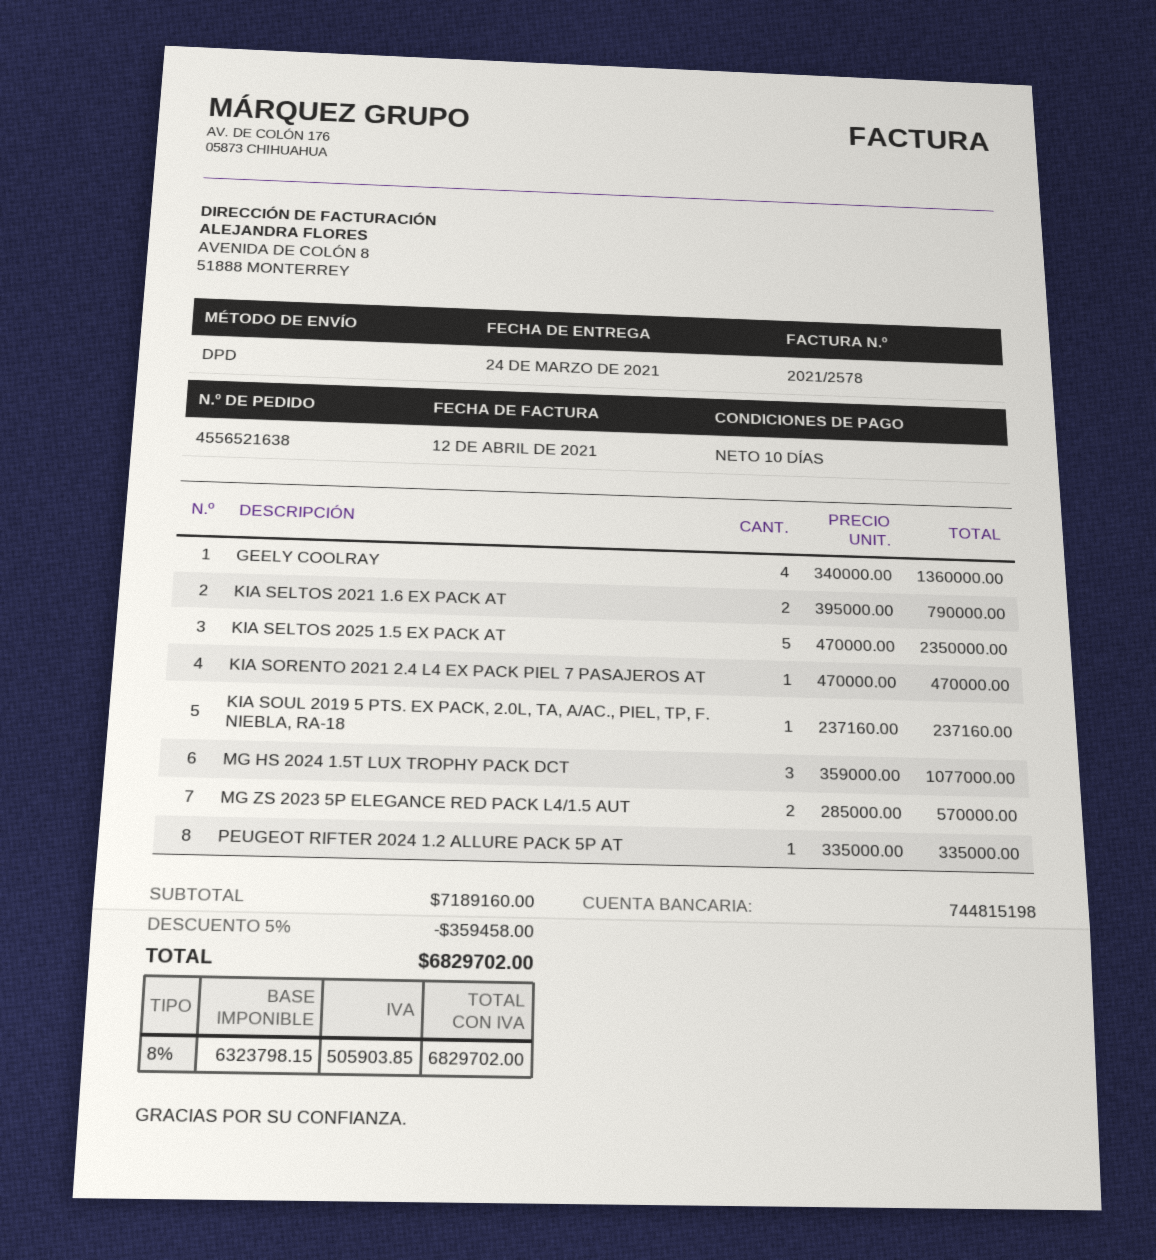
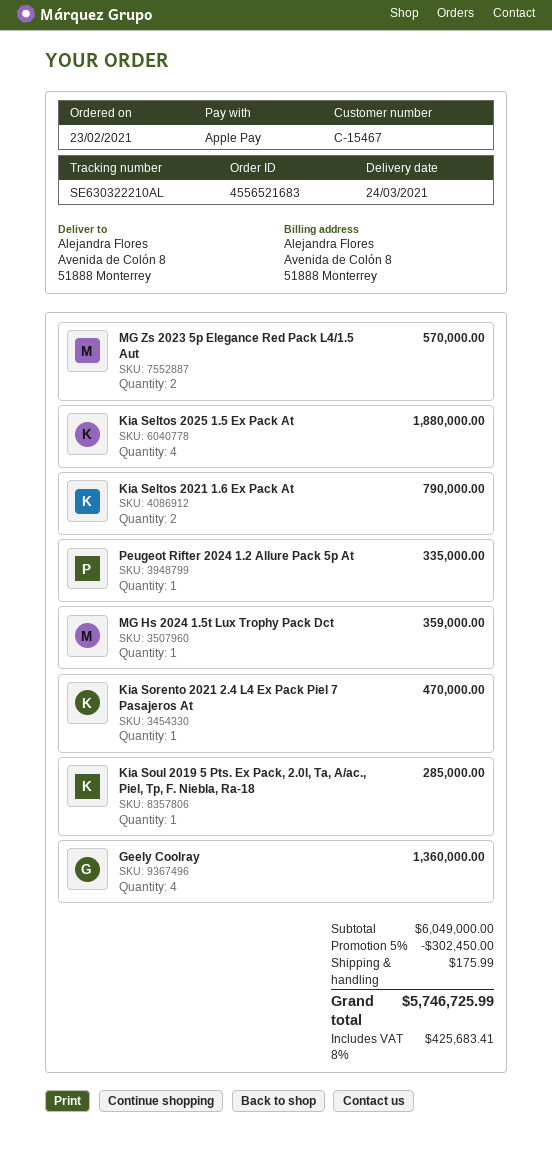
order number: 4556521638 -> 4556521683
KIA SELTOS 2025 1.5 EX PACK AT: 5 for 2350000.00 -> 4 for 1880000.00
KIA SOUL 2019 5 PTS. EX PACK, 2.0L, TA, A/AC., PIEL, TP, F. NIEBLA, RA-18: 1 for 237160.00 -> 1 for 285000.00
MG HS 2024 1.5T LUX TROPHY PACK DCT: 3 for 1077000.00 -> 1 for 359000.00
subtotal: 7189160.00 -> 6049000.00
discount: 5% = 359458.00 -> 5% = 302450.00
shipping: none -> 175.99
tax: 8% = 505903.85 -> 8% = 425683.41
total: 6829702.00 -> 5746725.99

